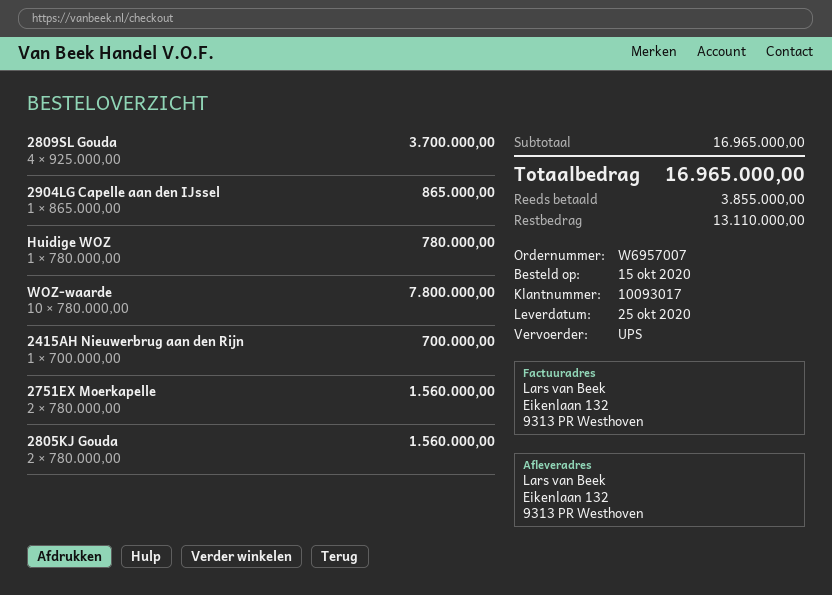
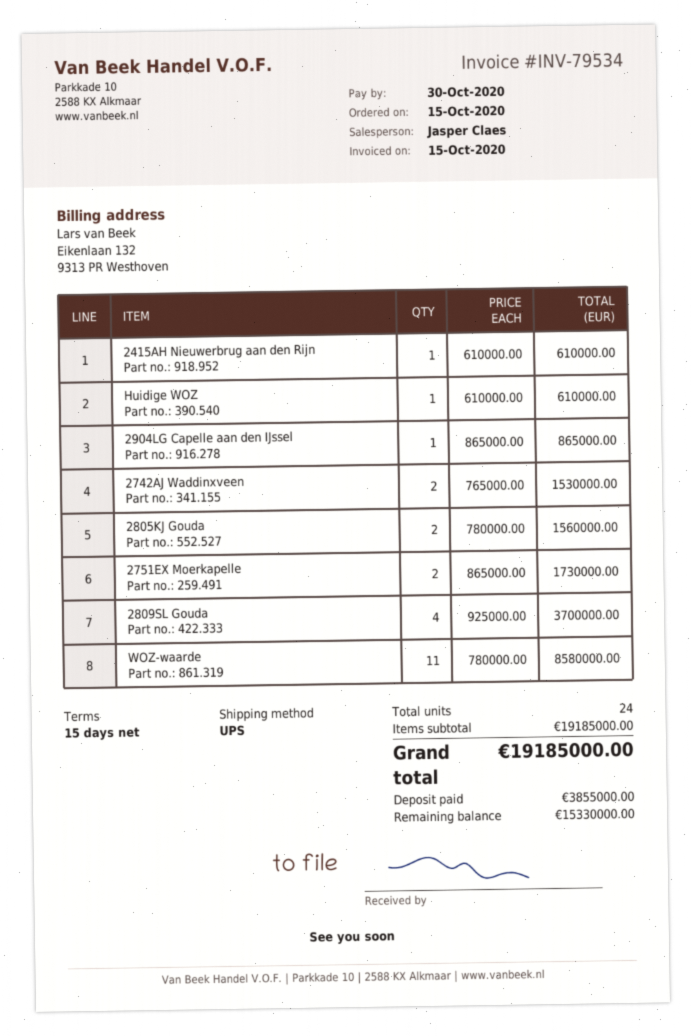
Huidige WOZ: 1 x 780000.00 = 780000.00 -> 1 x 610000.00 = 610000.00
WOZ-waarde: 10 x 780000.00 = 7800000.00 -> 11 x 780000.00 = 8580000.00
2415AH Nieuwerbrug aan den Rijn: 1 x 700000.00 = 700000.00 -> 1 x 610000.00 = 610000.00
2751EX Moerkapelle: 2 x 780000.00 = 1560000.00 -> 2 x 865000.00 = 1730000.00
2742AJ Waddinxveen: none -> 2 x 765000.00 = 1530000.00
subtotal: 16965000.00 -> 19185000.00
total: 16965000.00 -> 19185000.00
balance: 13110000.00 -> 15330000.00

